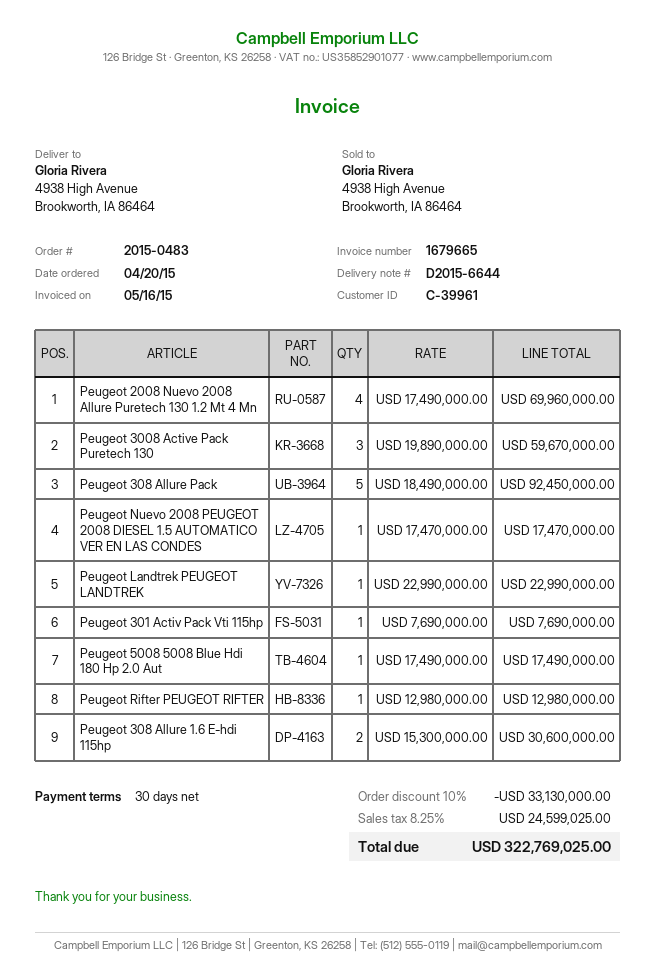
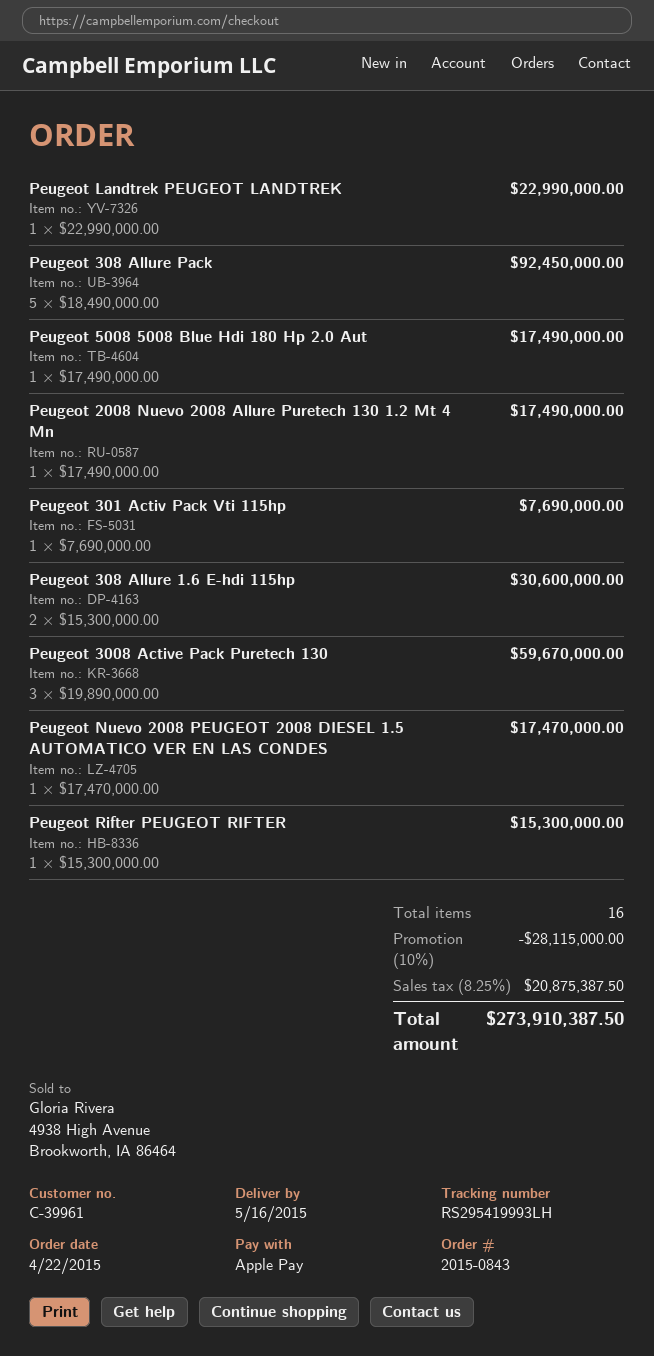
order number: 2015-0483 -> 2015-0843
order date: 2015-04-20 -> 2015-04-22
Peugeot 2008 Nuevo 2008 Allure Puretech 130 1.2 Mt 4 Mn: 4 x 17490000.00 = 69960000.00 -> 1 x 17490000.00 = 17490000.00
Peugeot Rifter PEUGEOT RIFTER: 1 x 12980000.00 = 12980000.00 -> 1 x 15300000.00 = 15300000.00
discount: 10% = 33130000.00 -> 10% = 28115000.00
tax: 8.25% = 24599025.00 -> 8.25% = 20875387.50
total: 322769025.00 -> 273910387.50

